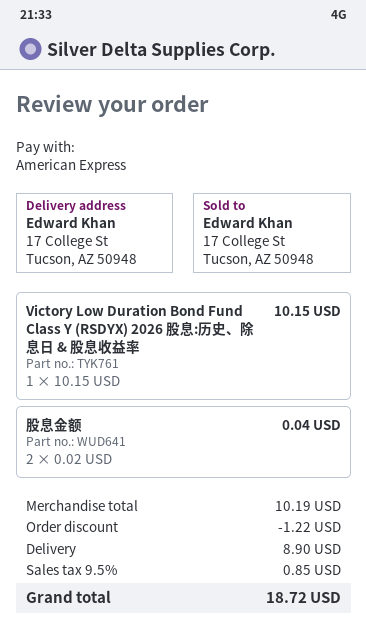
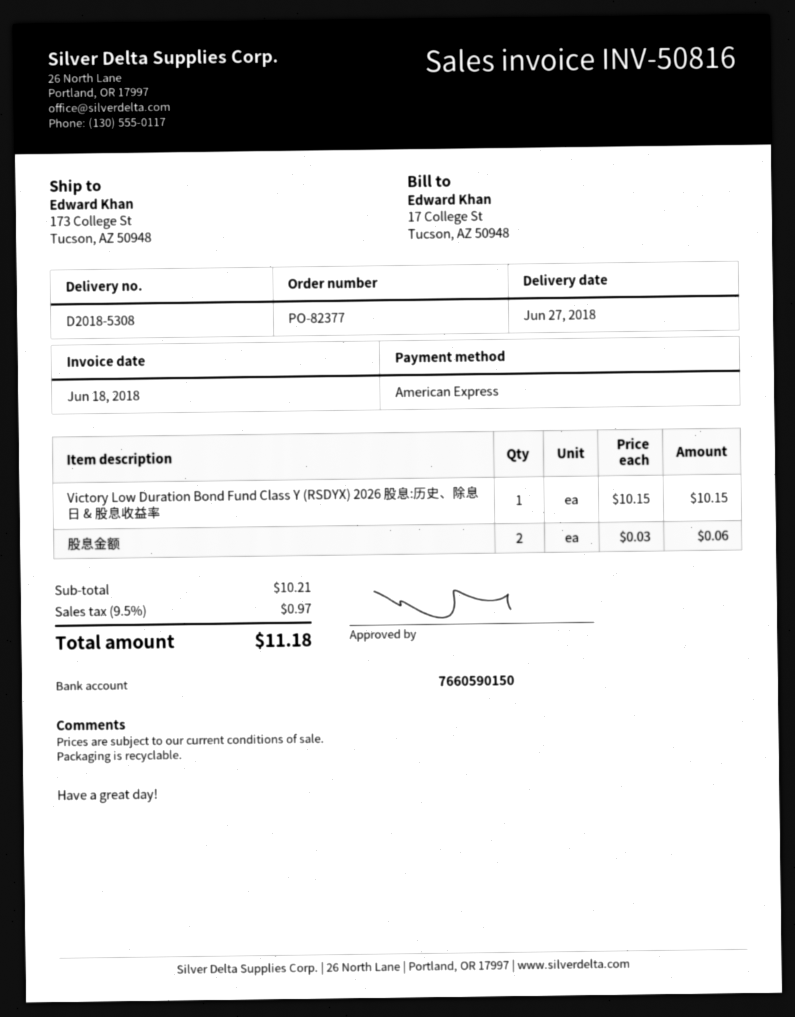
ship to: 17 College St, Tucson, AZ 50948 -> 173 College St, Tucson, AZ 50948
股息金额: 2 x 0.02 = 0.04 -> 2 x 0.03 = 0.06
subtotal: 10.19 -> 10.21
discount: 1.22 -> none
shipping: 8.90 -> none
tax: 9.5% = 0.85 -> 9.5% = 0.97
total: 18.72 -> 11.18

